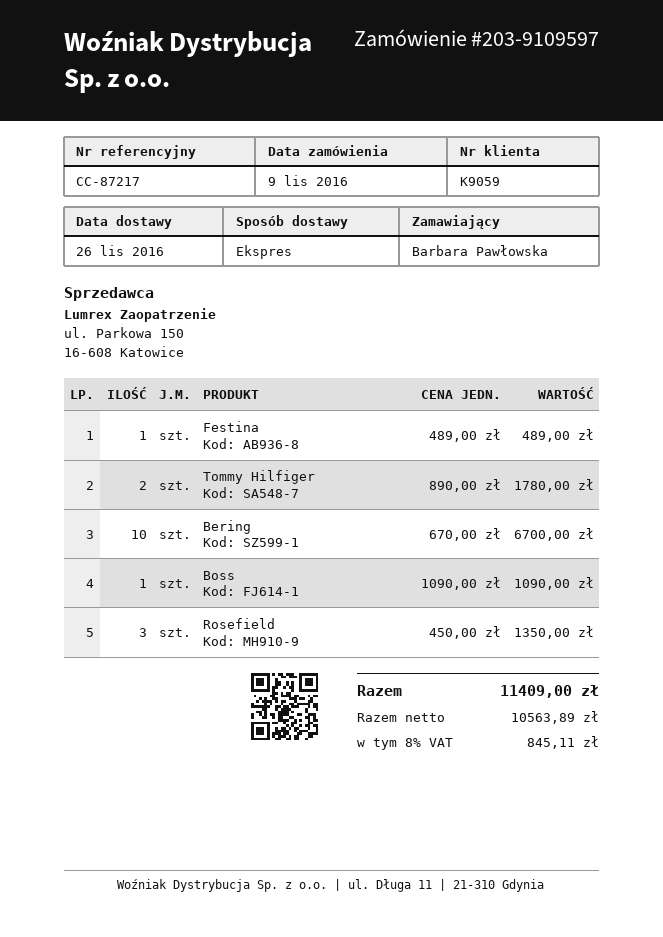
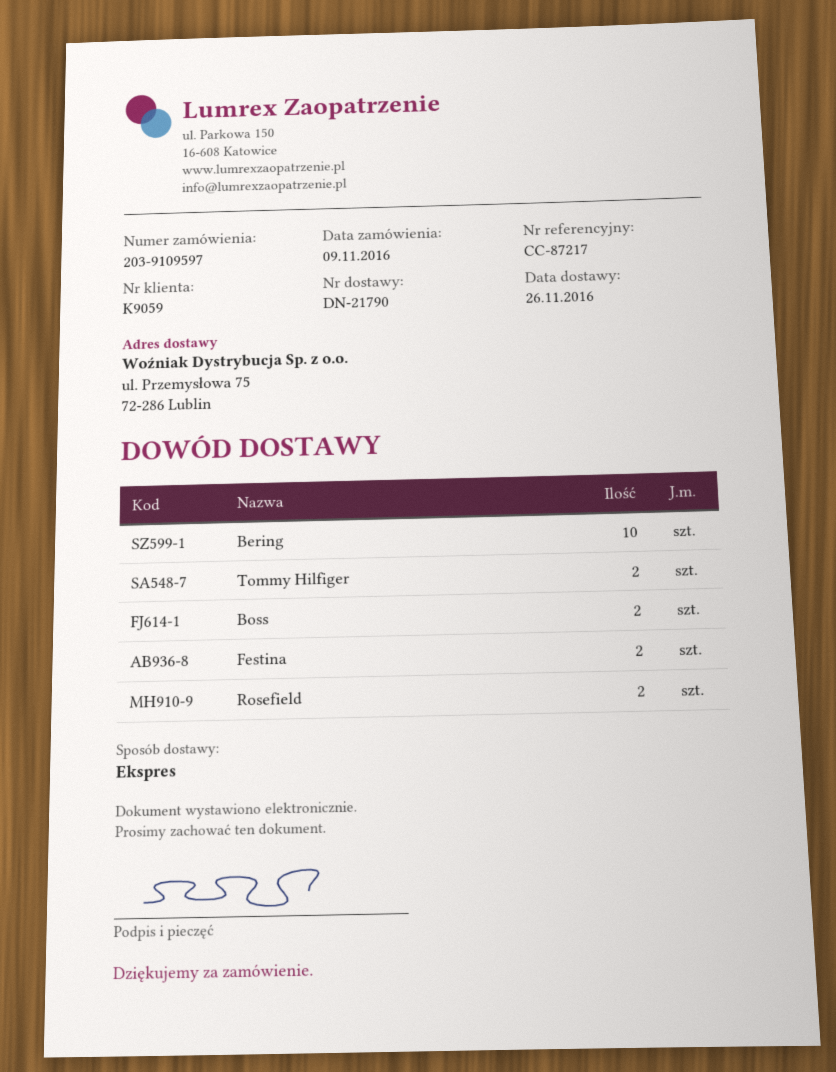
Festina: 1 -> 2
Boss: 1 -> 2
Rosefield: 3 -> 2

